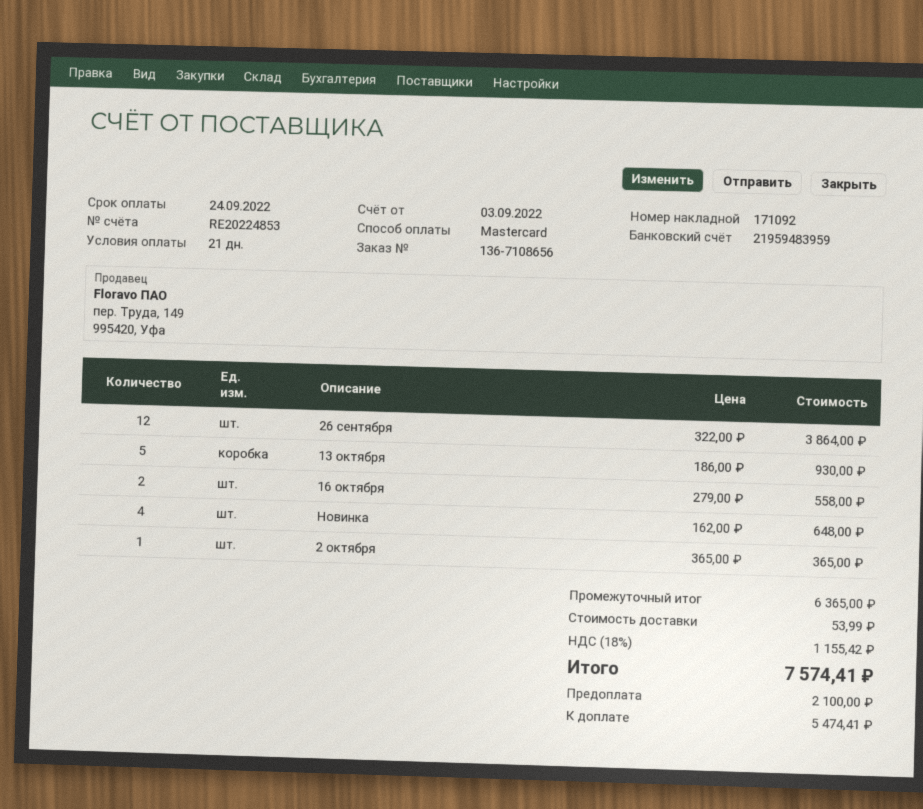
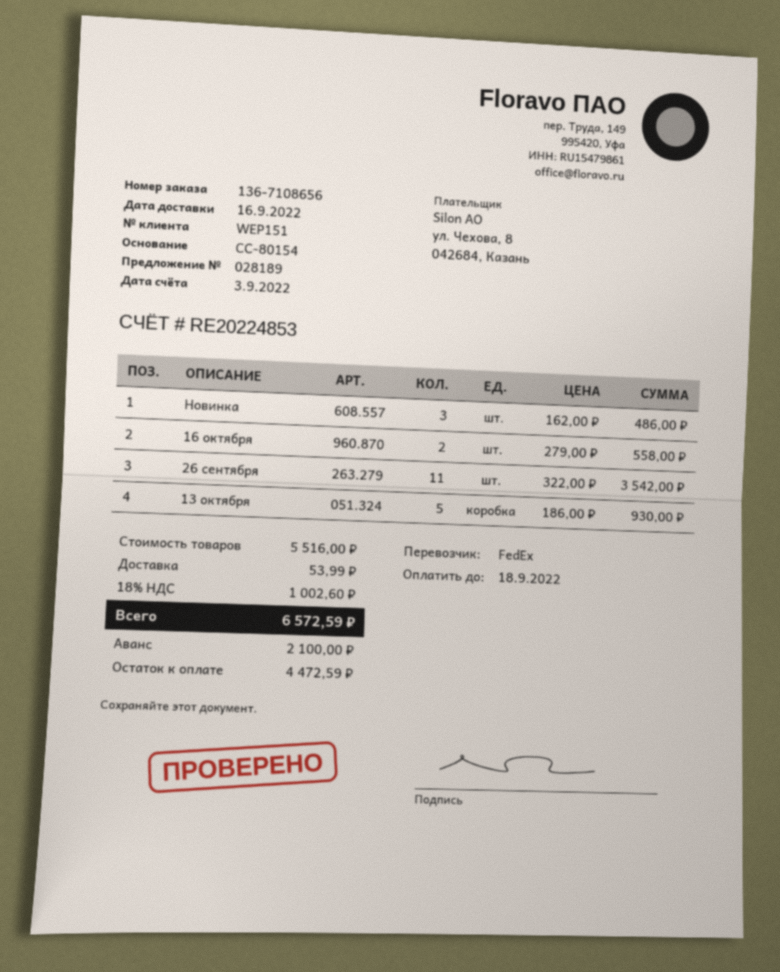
due date: 2022-09-24 -> 2022-09-18
26 сентября: 12 x 322.00 = 3864.00 -> 11 x 322.00 = 3542.00
Новинка: 4 x 162.00 = 648.00 -> 3 x 162.00 = 486.00
2 октября: 1 x 365.00 = 365.00 -> none
subtotal: 6365.00 -> 5516.00
tax: 18% = 1155.42 -> 18% = 1002.60
total: 7574.41 -> 6572.59
balance: 5474.41 -> 4472.59

